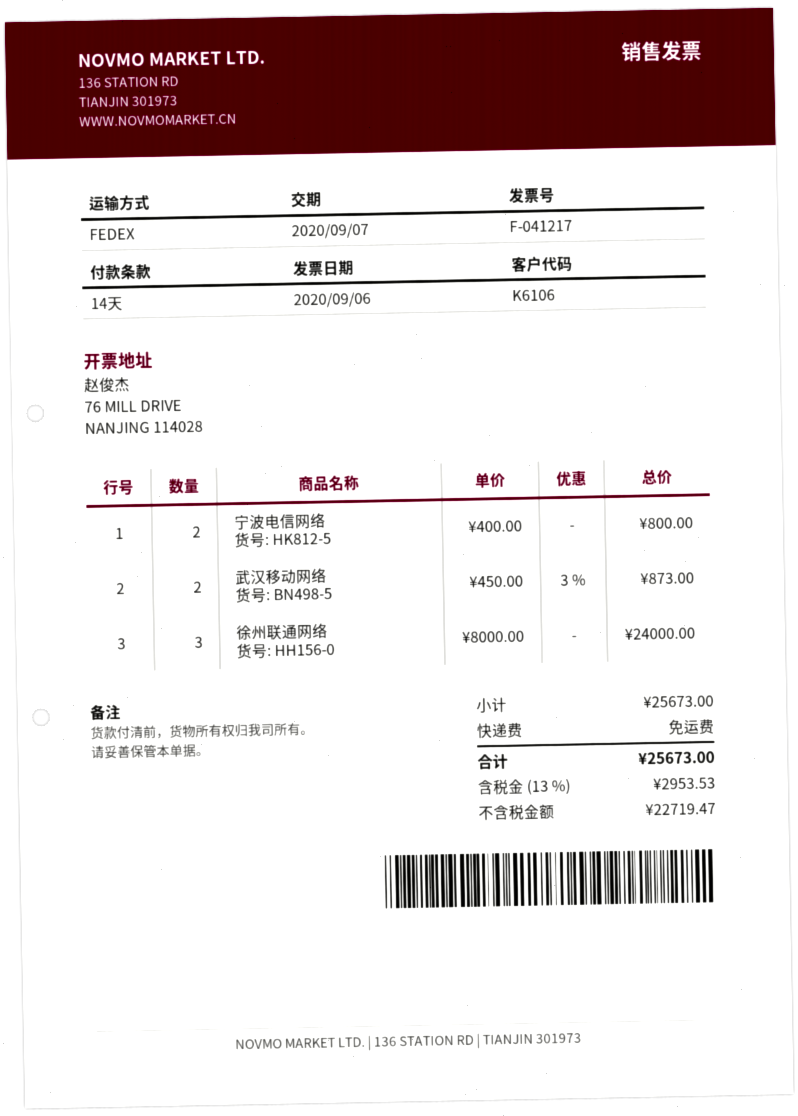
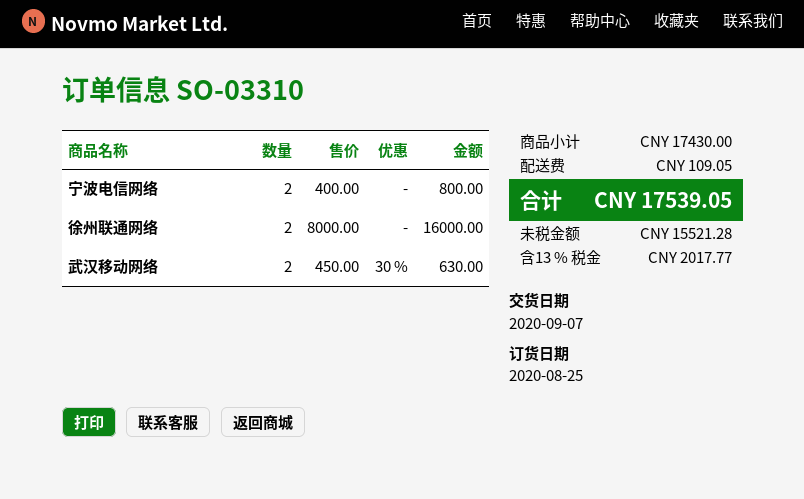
武汉移动网络: 2 x 450.00 - 3% = 873.00 -> 2 x 450.00 - 30% = 630.00
徐州联通网络: 3 x 8000.00 = 24000.00 -> 2 x 8000.00 = 16000.00
subtotal: 25673.00 -> 17430.00
shipping: 0.00 -> 109.05
net: 22719.47 -> 15521.28
tax: 13% = 2953.53 -> 13% = 2017.77
total: 25673.00 -> 17539.05

